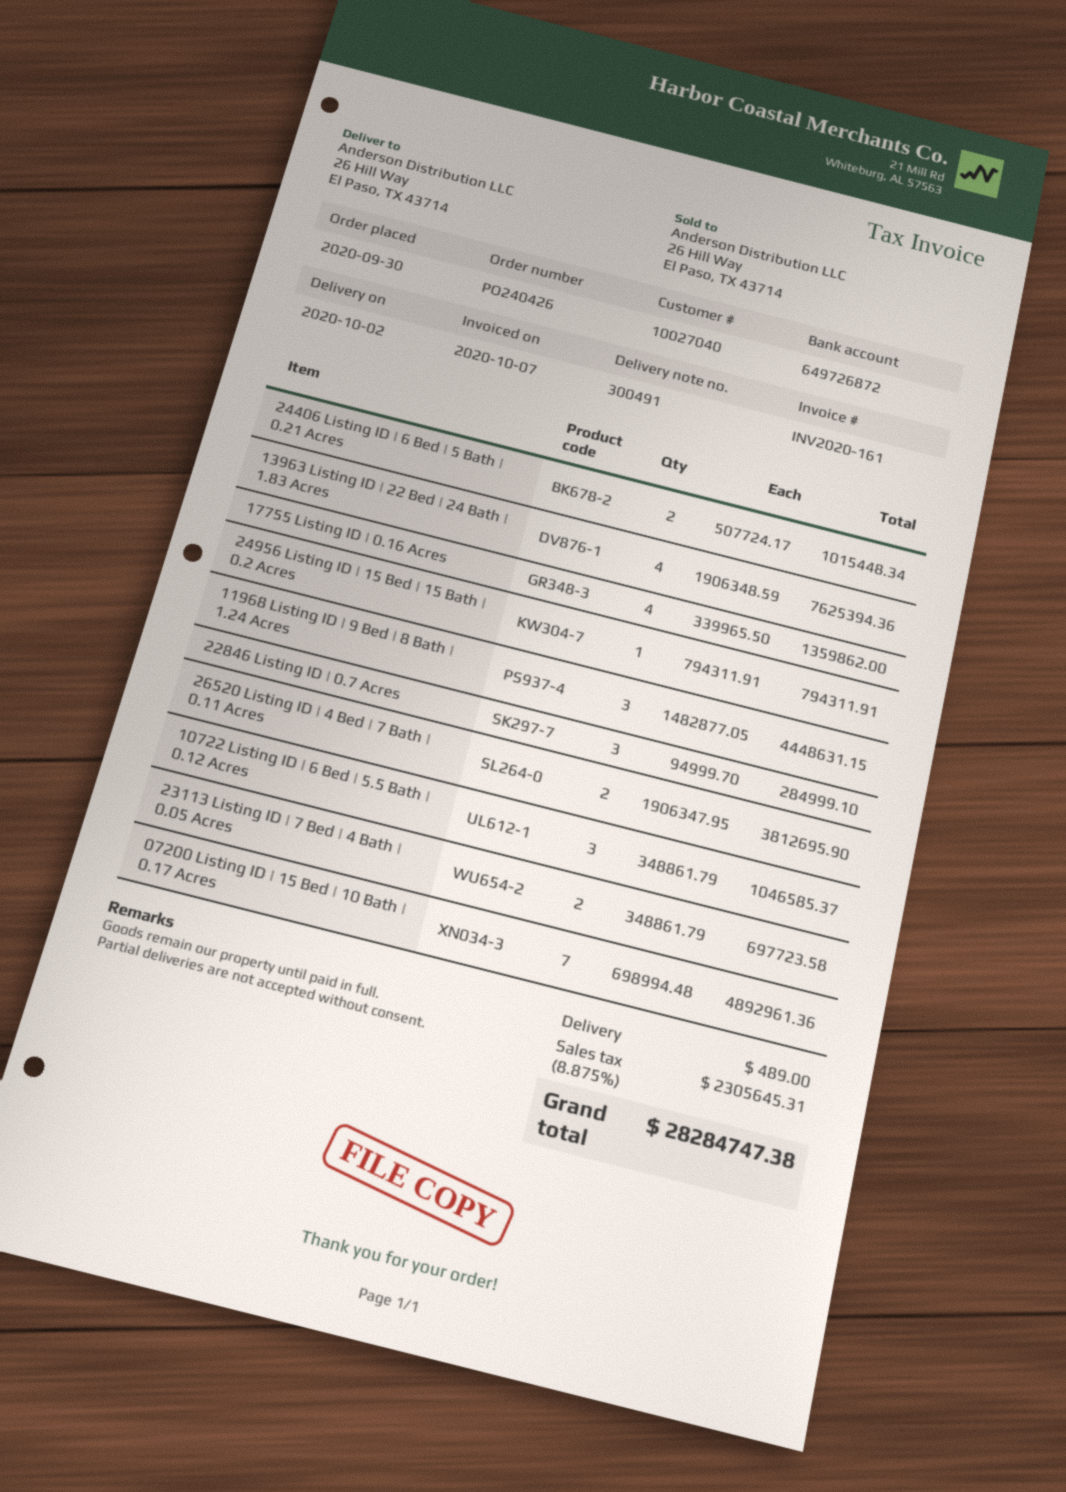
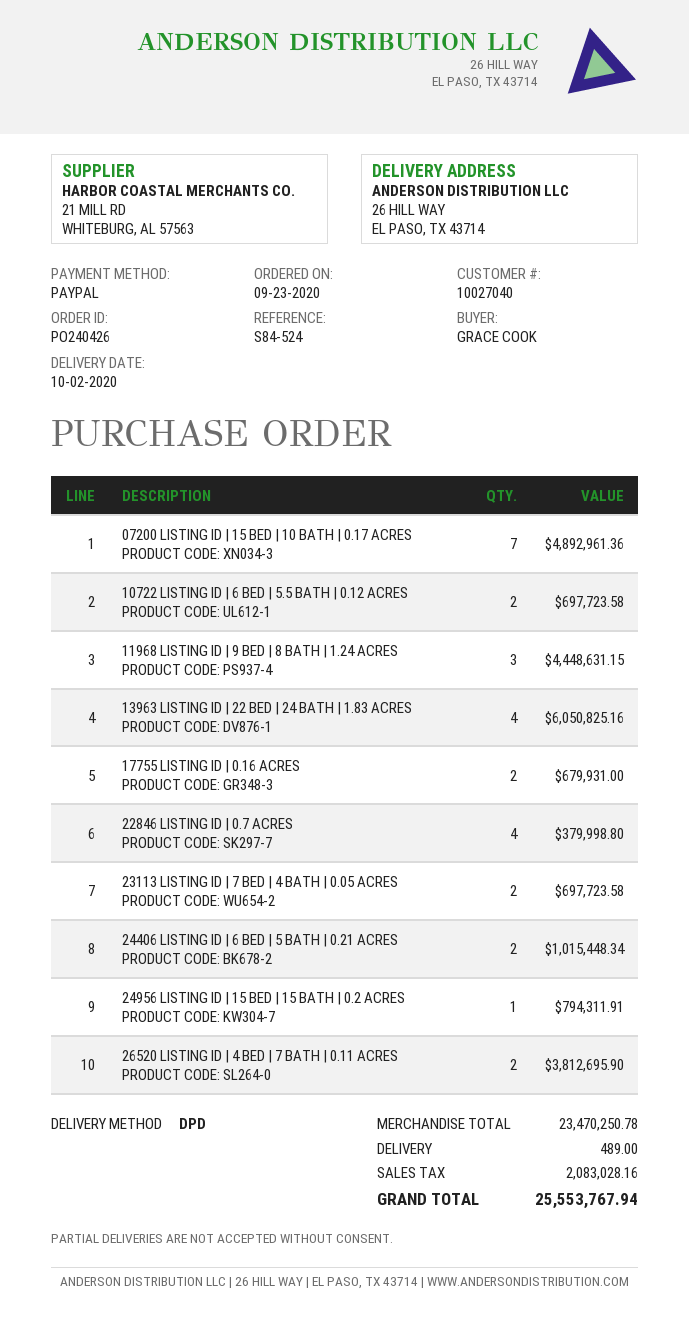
order date: 2020-09-30 -> 2020-09-23
13963 Listing ID | 22 Bed | 24 Bath | 1.83 Acres: 4 for 7625394.36 -> 4 for 6050825.16
17755 Listing ID | 0.16 Acres: 4 for 1359862.00 -> 2 for 679931.00
22846 Listing ID | 0.7 Acres: 3 for 284999.10 -> 4 for 379998.80
10722 Listing ID | 6 Bed | 5.5 Bath | 0.12 Acres: 3 for 1046585.37 -> 2 for 697723.58
tax: 2305645.31 -> 2083028.16
total: 28284747.38 -> 25553767.94

